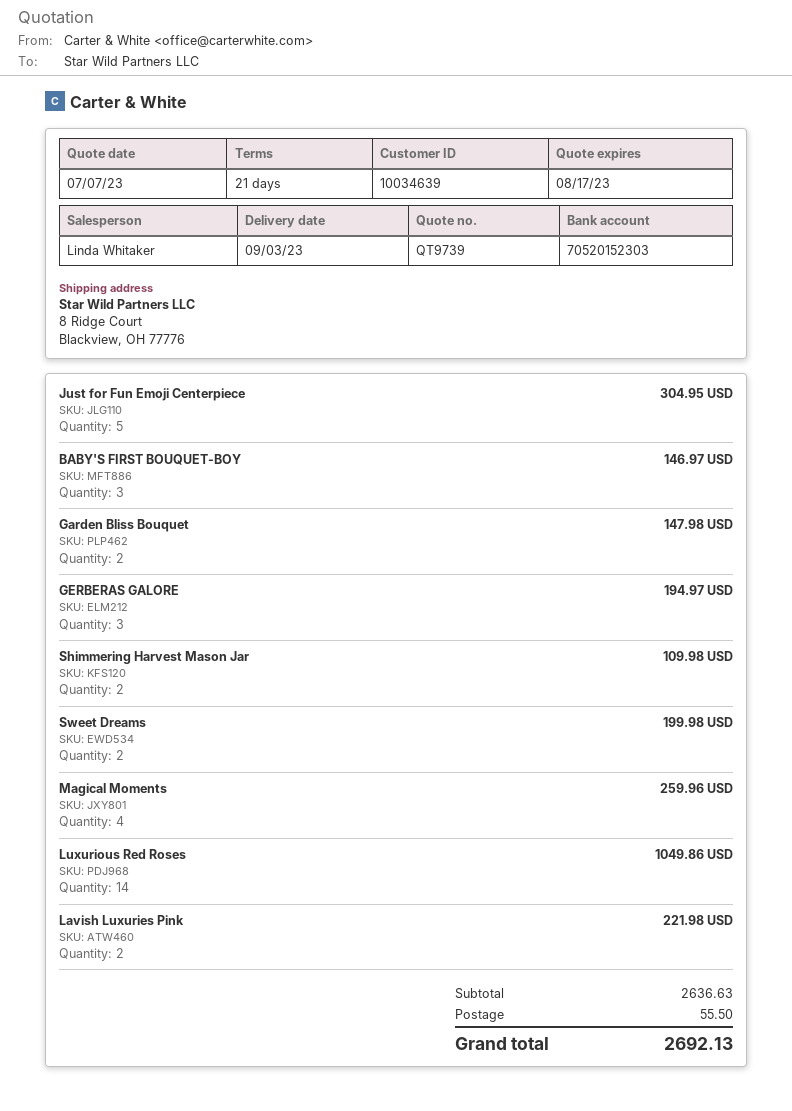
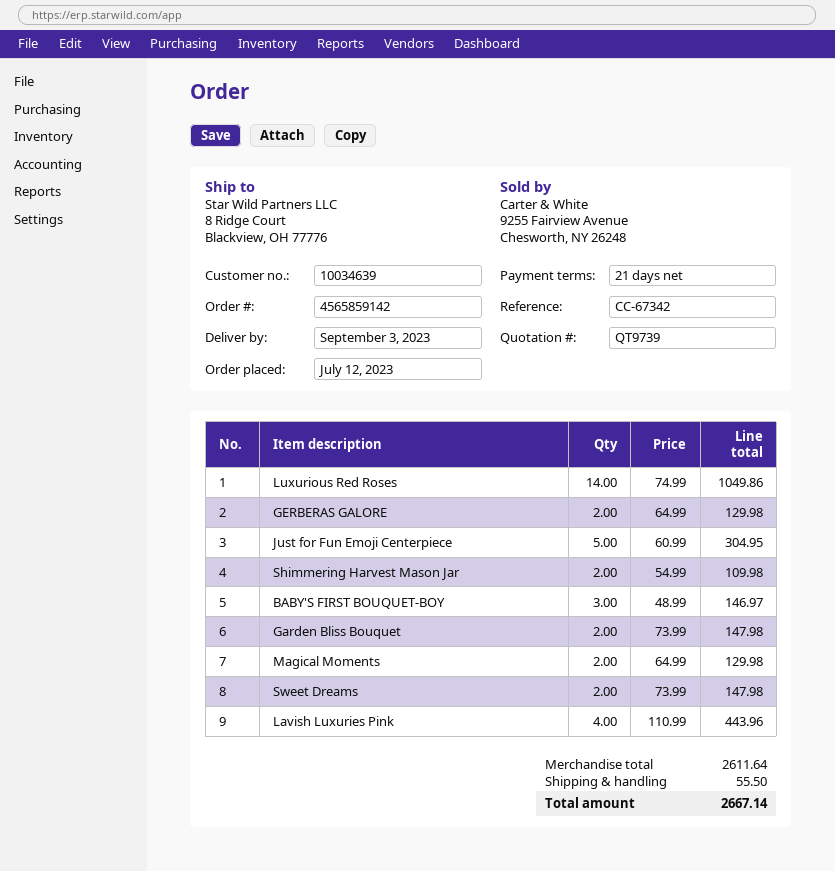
GERBERAS GALORE: 3 for 194.97 -> 2 for 129.98
Sweet Dreams: 2 for 199.98 -> 2 for 147.98
Magical Moments: 4 for 259.96 -> 2 for 129.98
Lavish Luxuries Pink: 2 for 221.98 -> 4 for 443.96
subtotal: 2636.63 -> 2611.64
total: 2692.13 -> 2667.14

